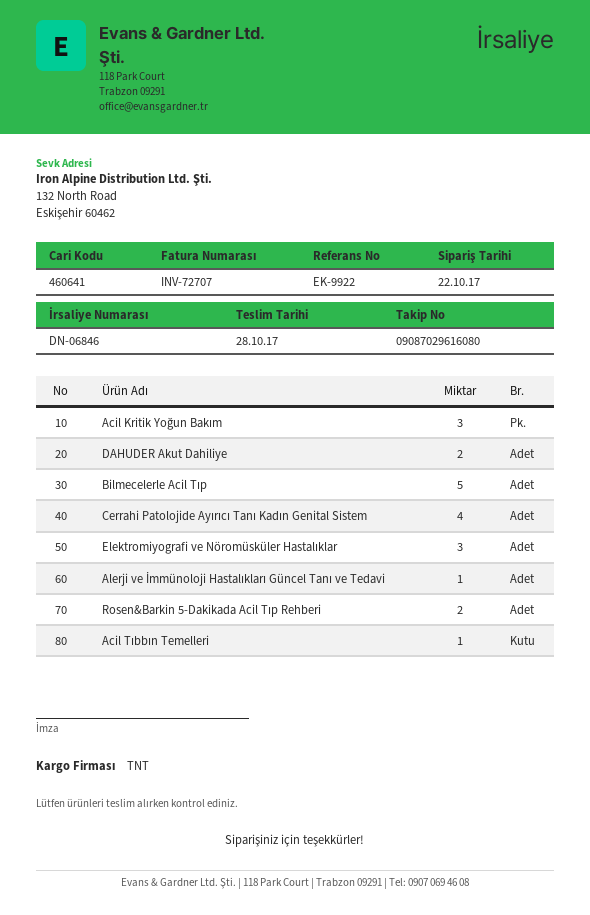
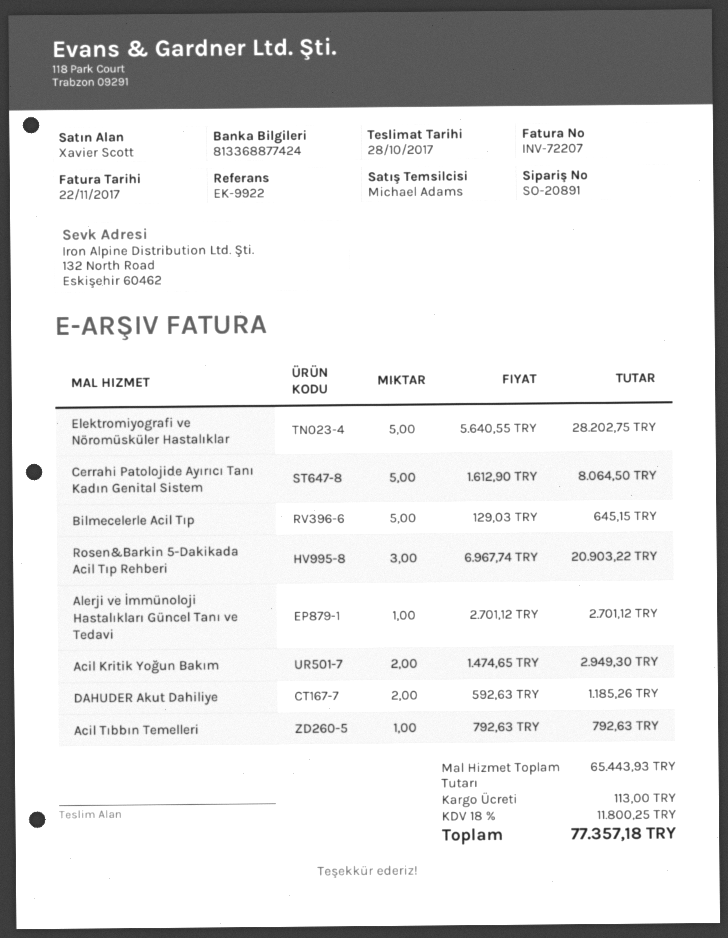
invoice number: INV-72707 -> INV-72207
Acil Kritik Yoğun Bakım: 3 -> 2
Cerrahi Patolojide Ayırıcı Tanı Kadın Genital Sistem: 4 -> 5
Elektromiyografi ve Nöromüsküler Hastalıklar: 3 -> 5
Rosen&Barkin 5-Dakikada Acil Tıp Rehberi: 2 -> 3

